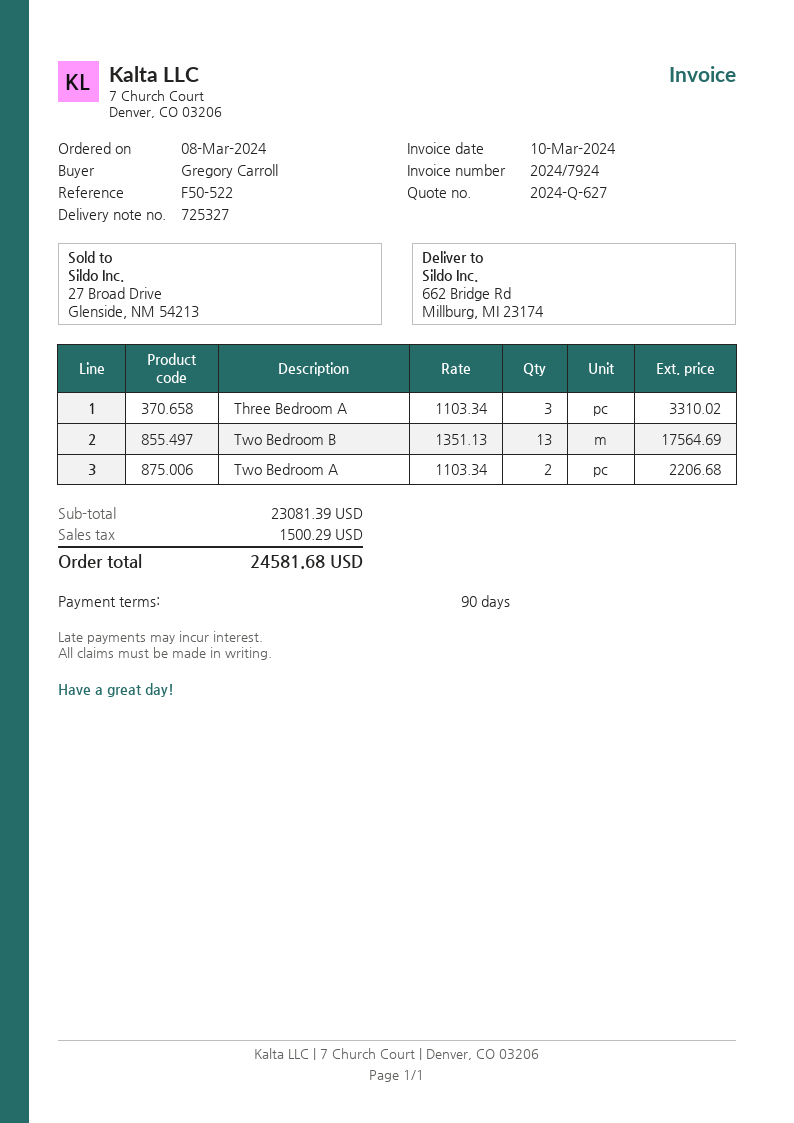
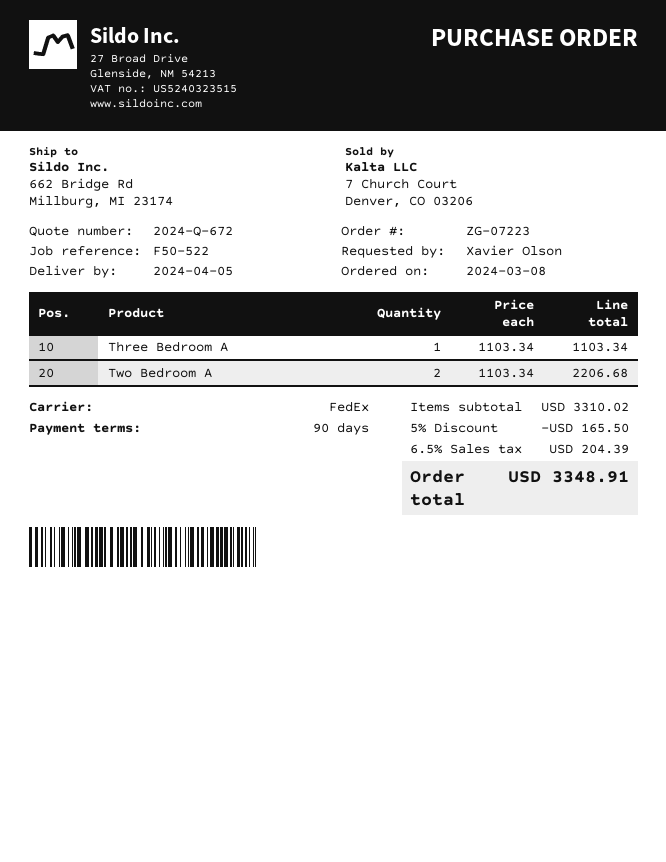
quote number: 2024-Q-627 -> 2024-Q-672
ordered by: Gregory Carroll -> Xavier Olson
Three Bedroom A: 3 x 1103.34 = 3310.02 -> 1 x 1103.34 = 1103.34
Two Bedroom B: 13 x 1351.13 = 17564.69 -> none
subtotal: 23081.39 -> 3310.02
discount: none -> 5% = 165.50
tax: 1500.29 -> 204.39
total: 24581.68 -> 3348.91

